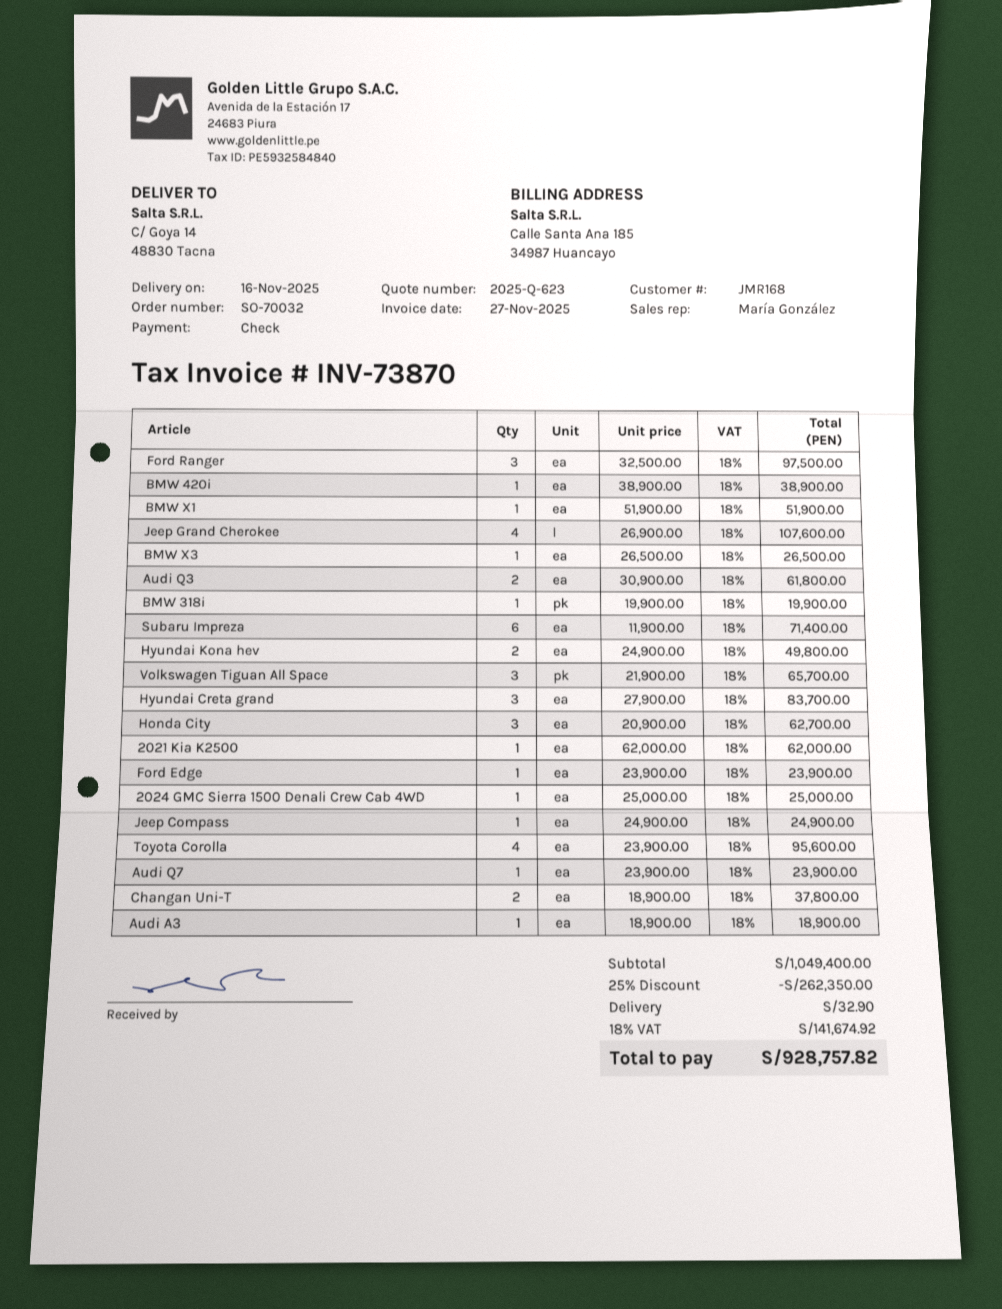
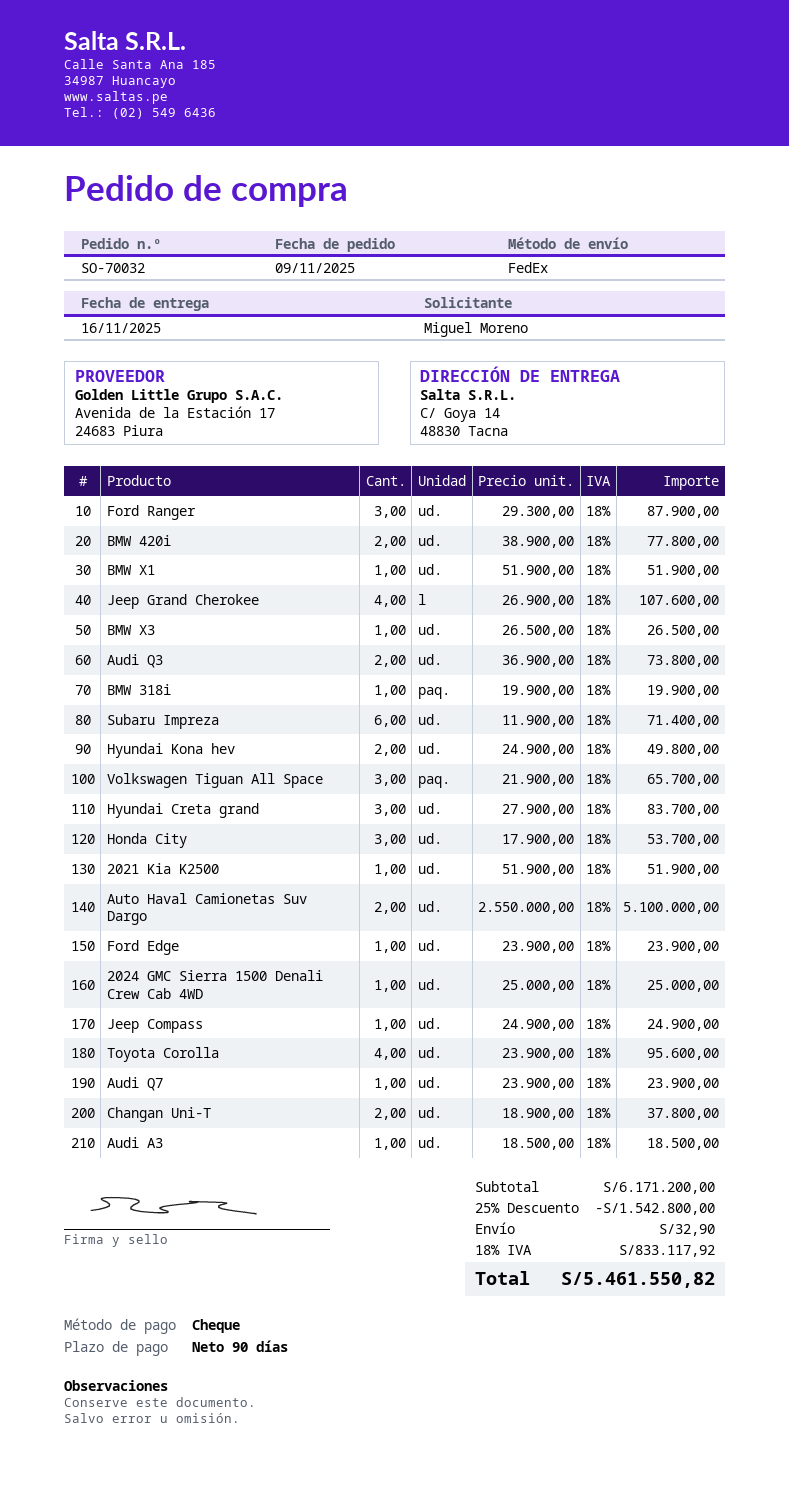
Ford Ranger: 3 x 32500.00 = 97500.00 -> 3 x 29300.00 = 87900.00
BMW 420i: 1 x 38900.00 = 38900.00 -> 2 x 38900.00 = 77800.00
Audi Q3: 2 x 30900.00 = 61800.00 -> 2 x 36900.00 = 73800.00
Honda City: 3 x 20900.00 = 62700.00 -> 3 x 17900.00 = 53700.00
2021 Kia K2500: 1 x 62000.00 = 62000.00 -> 1 x 51900.00 = 51900.00
Audi A3: 1 x 18900.00 = 18900.00 -> 1 x 18500.00 = 18500.00
Auto Haval Camionetas Suv Dargo: none -> 2 x 2550000.00 = 5100000.00
subtotal: 1049400.00 -> 6171200.00
discount: 25% = 262350.00 -> 25% = 1542800.00
tax: 18% = 141674.92 -> 18% = 833117.92
total: 928757.82 -> 5461550.82

